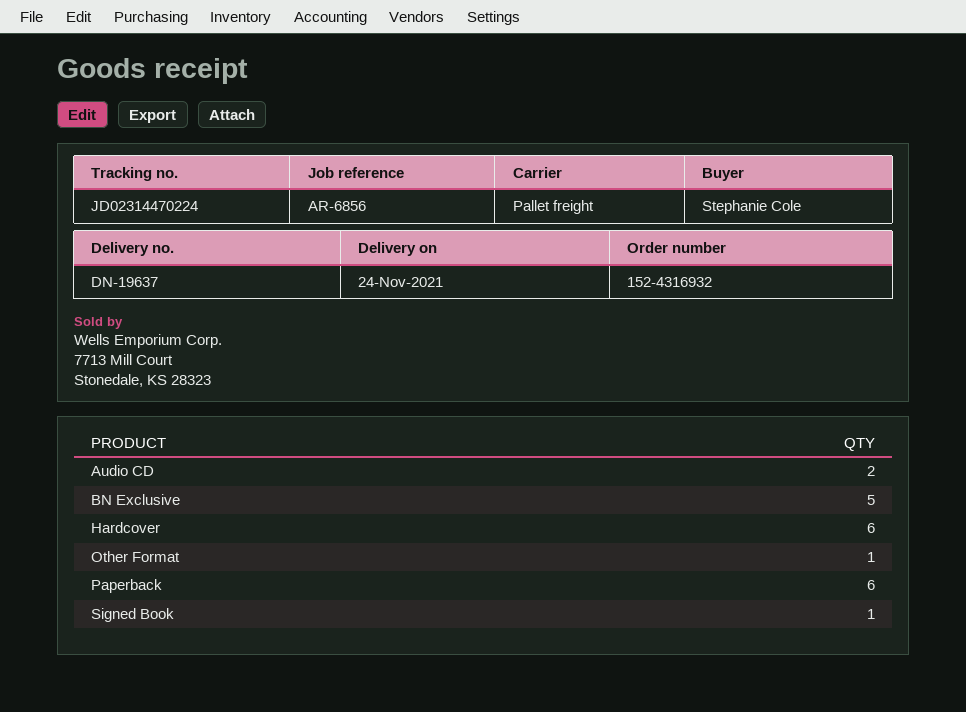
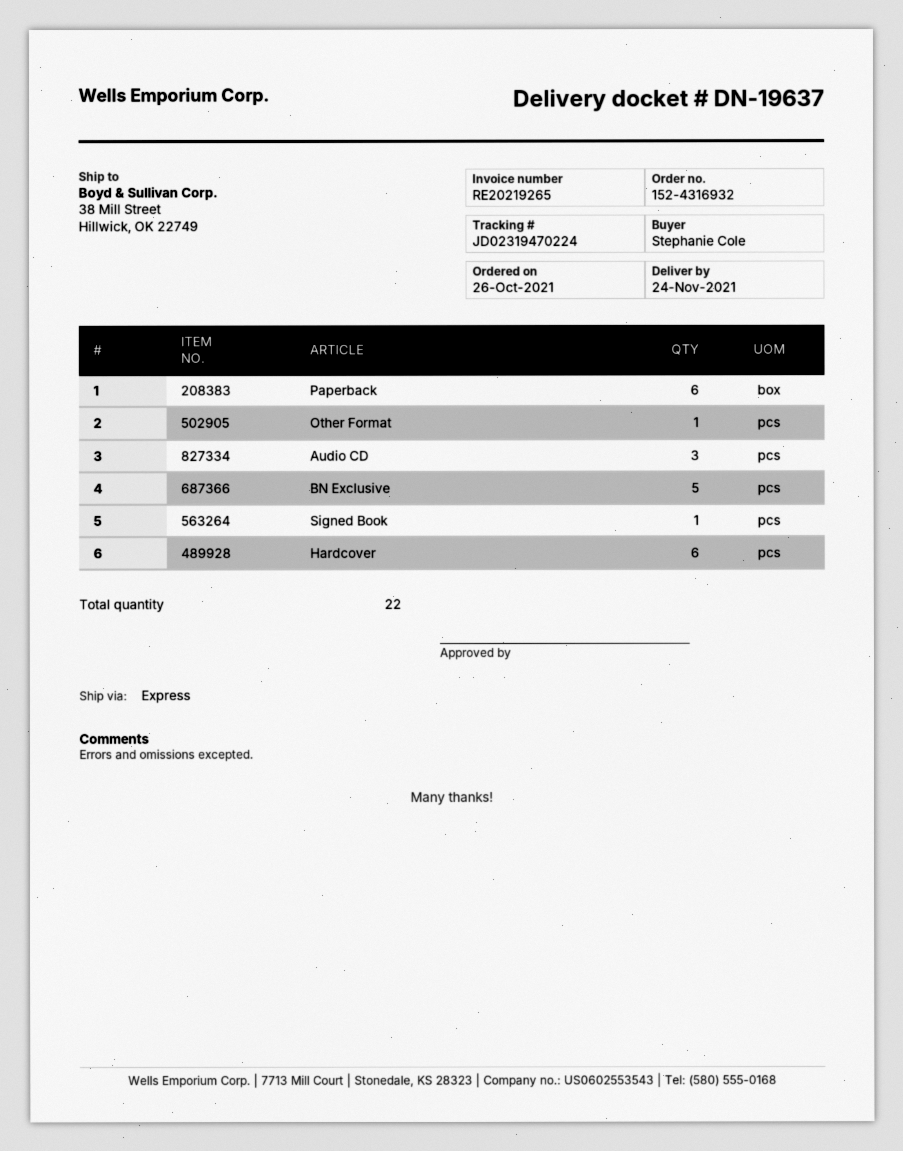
shipping method: pallet freight -> express
tracking number: JD02314470224 -> JD02319470224
Audio CD: 2 -> 3

